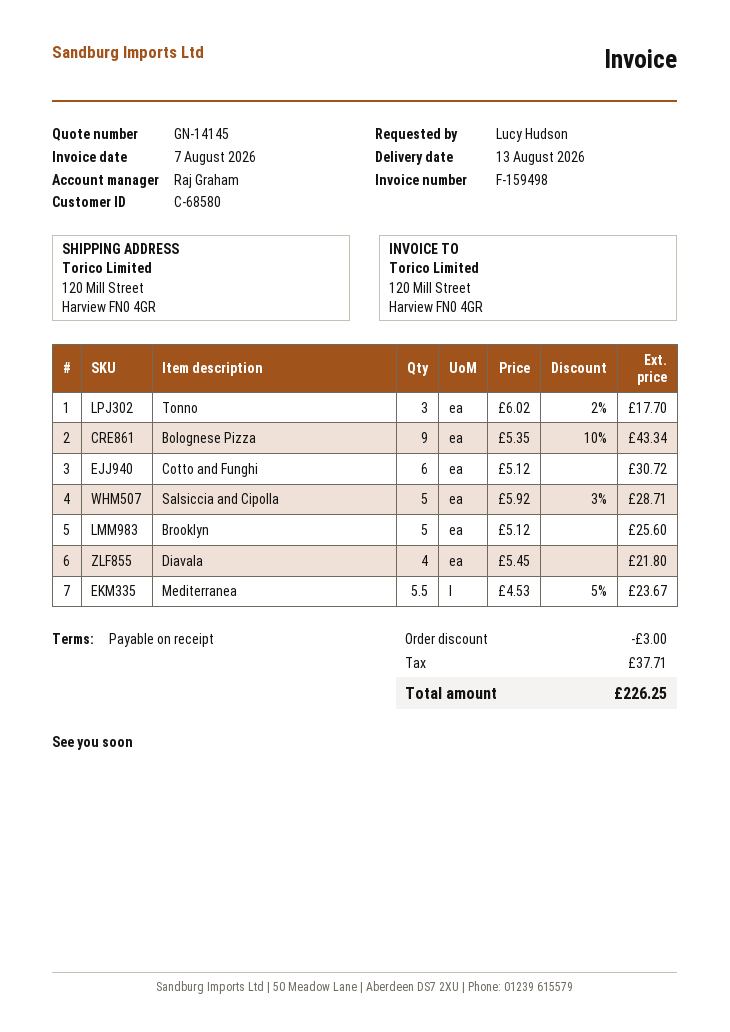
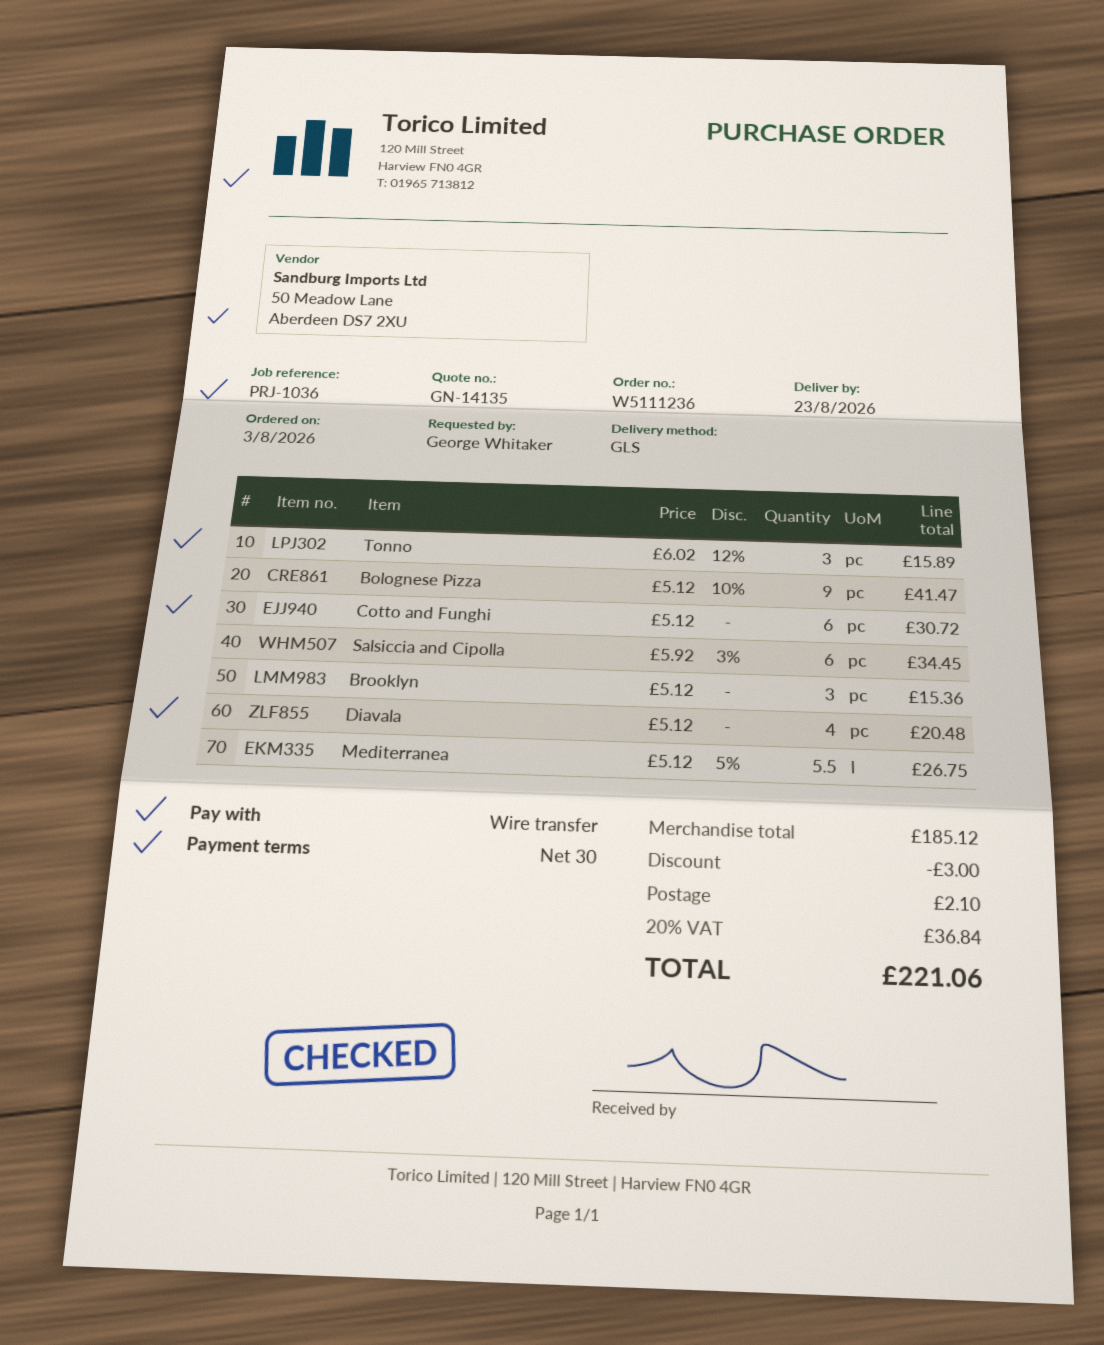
quote number: GN-14145 -> GN-14135
delivery date: 2026-08-13 -> 2026-08-23
payment terms: on receipt -> 30 days
ordered by: Lucy Hudson -> George Whitaker
Tonno: 3 x 6.02 - 2% = 17.70 -> 3 x 6.02 - 12% = 15.89
Bolognese Pizza: 9 x 5.35 - 10% = 43.34 -> 9 x 5.12 - 10% = 41.47
Salsiccia and Cipolla: 5 x 5.92 - 3% = 28.71 -> 6 x 5.92 - 3% = 34.45
Brooklyn: 5 x 5.12 = 25.60 -> 3 x 5.12 = 15.36
Diavala: 4 x 5.45 = 21.80 -> 4 x 5.12 = 20.48
Mediterranea: 5.5 x 4.53 - 5% = 23.67 -> 5.5 x 5.12 - 5% = 26.75
shipping: none -> 2.10
tax: 37.71 -> 36.84
total: 226.25 -> 221.06

